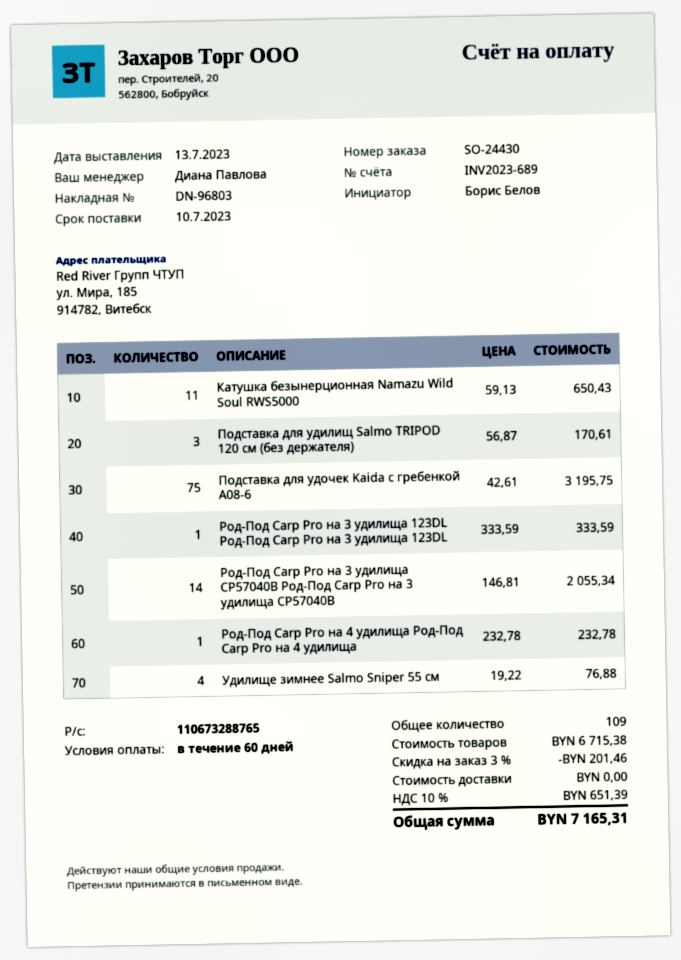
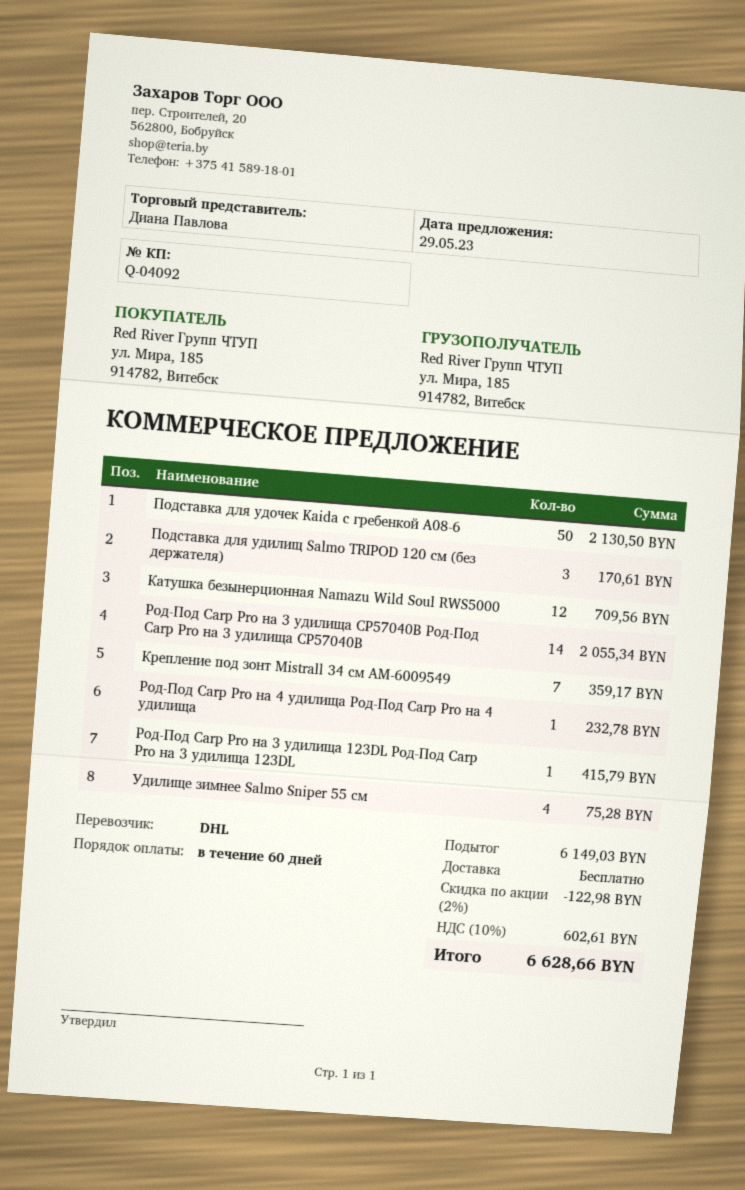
Катушка безынерционная Namazu Wild Soul RWS5000: 11 for 650.43 -> 12 for 709.56
Подставка для удочек Kaida с гребенкой A08-6: 75 for 3195.75 -> 50 for 2130.50
Род-Под Carp Pro на 3 удилища 123DL Род-Под Carp Pro на 3 удилища 123DL: 1 for 333.59 -> 1 for 415.79
Удилище зимнее Salmo Sniper 55 см: 4 for 76.88 -> 4 for 75.28
Крепление под зонт Mistrall 34 см AM-6009549: none -> 7 for 359.17
subtotal: 6715.38 -> 6149.03
discount: 3% = 201.46 -> 2% = 122.98
tax: 10% = 651.39 -> 10% = 602.61
total: 7165.31 -> 6628.66

